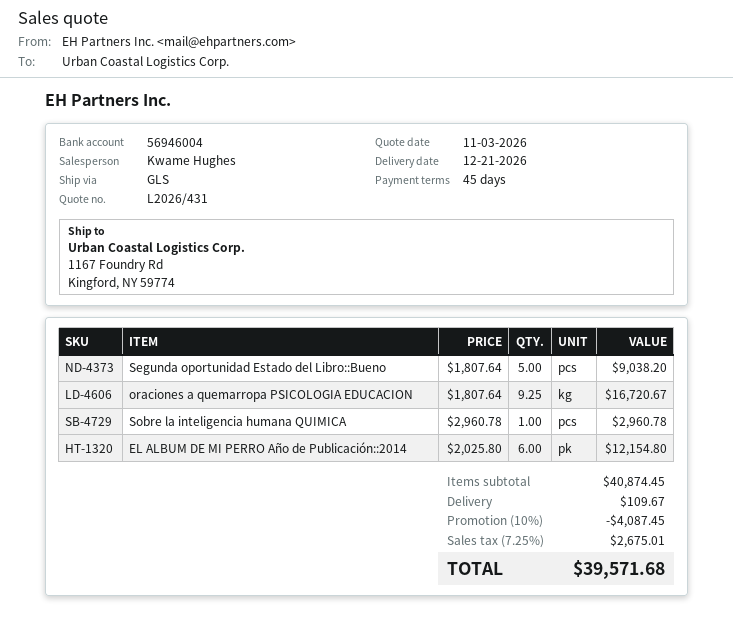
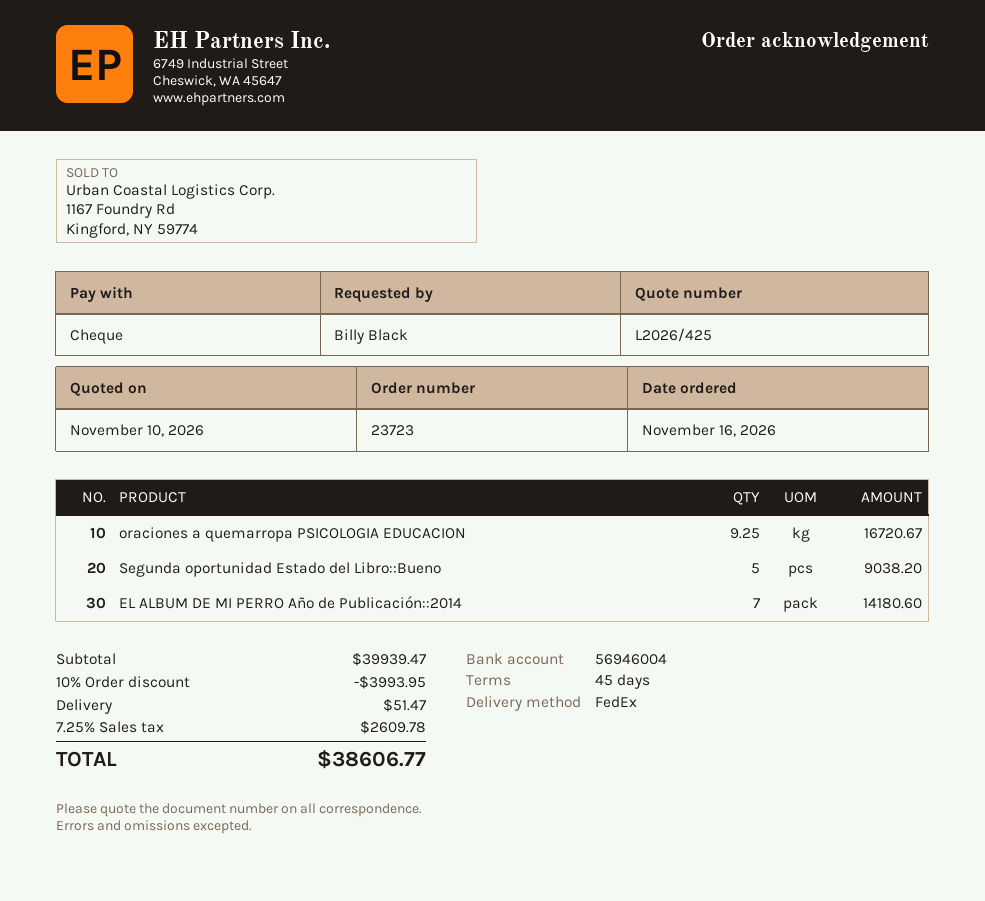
quote number: L2026/431 -> L2026/425
quote date: 2026-11-03 -> 2026-11-10
shipping method: GLS -> FedEx
Sobre la inteligencia humana QUIMICA: 1 for 2960.78 -> none
EL ALBUM DE MI PERRO Año de Publicación::2014: 6 for 12154.80 -> 7 for 14180.60
subtotal: 40874.45 -> 39939.47
discount: 10% = 4087.45 -> 10% = 3993.95
shipping: 109.67 -> 51.47
tax: 7.25% = 2675.01 -> 7.25% = 2609.78
total: 39571.68 -> 38606.77

